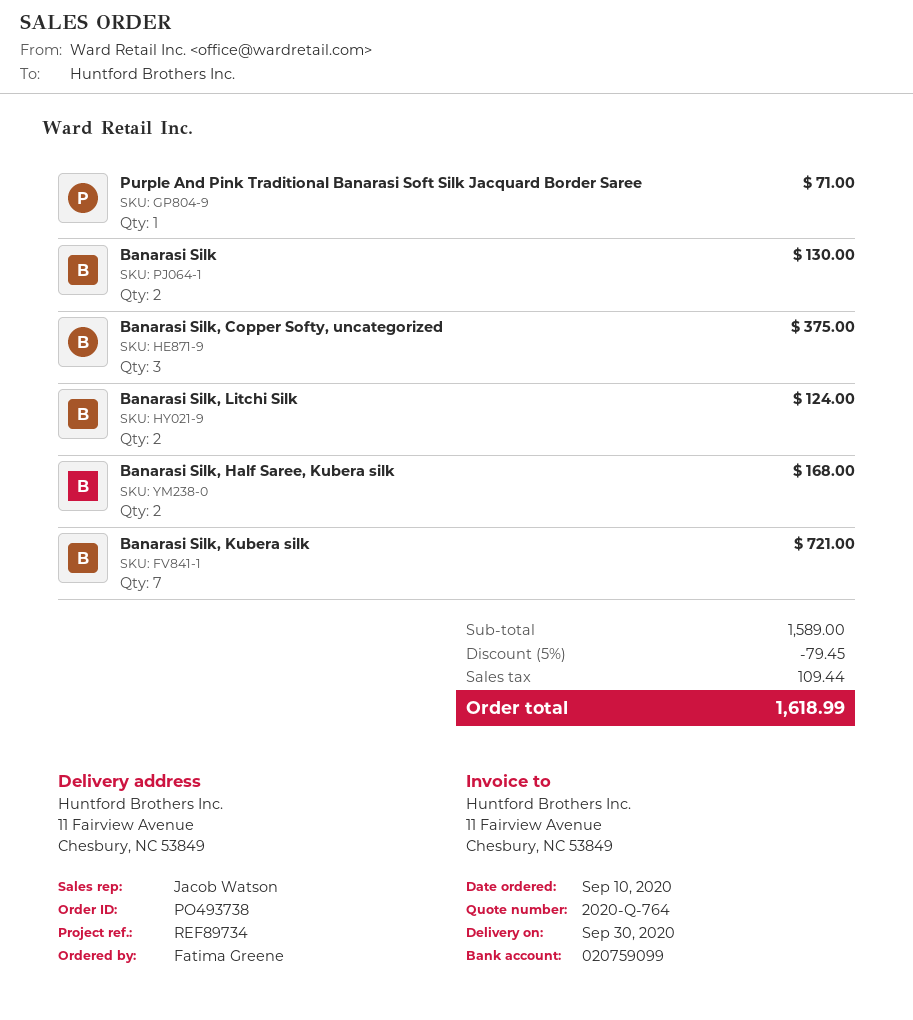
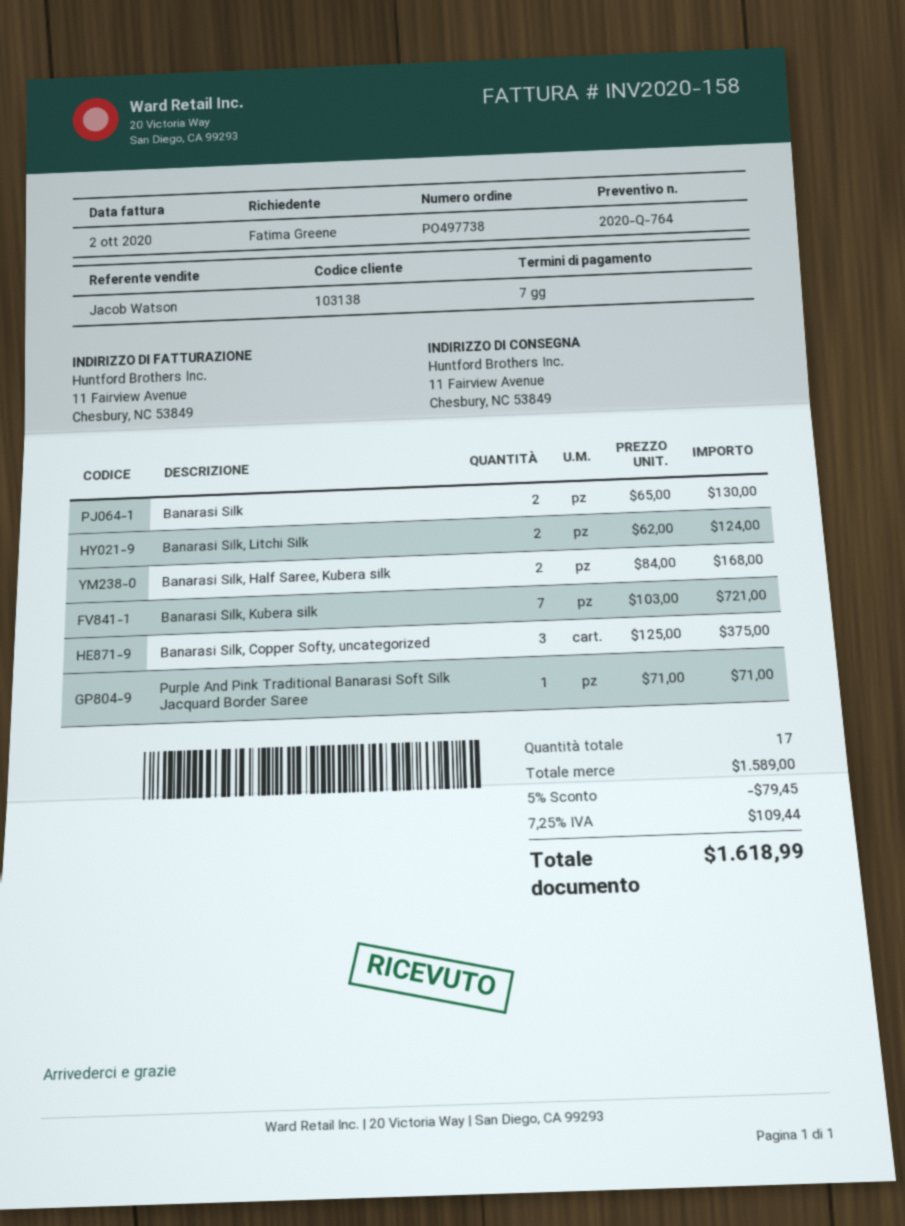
order number: PO493738 -> PO497738

